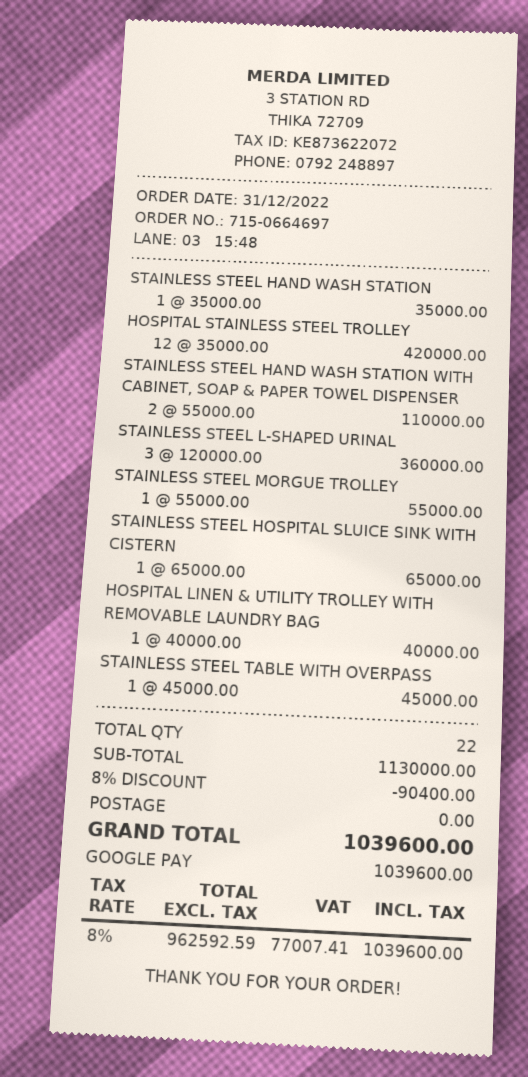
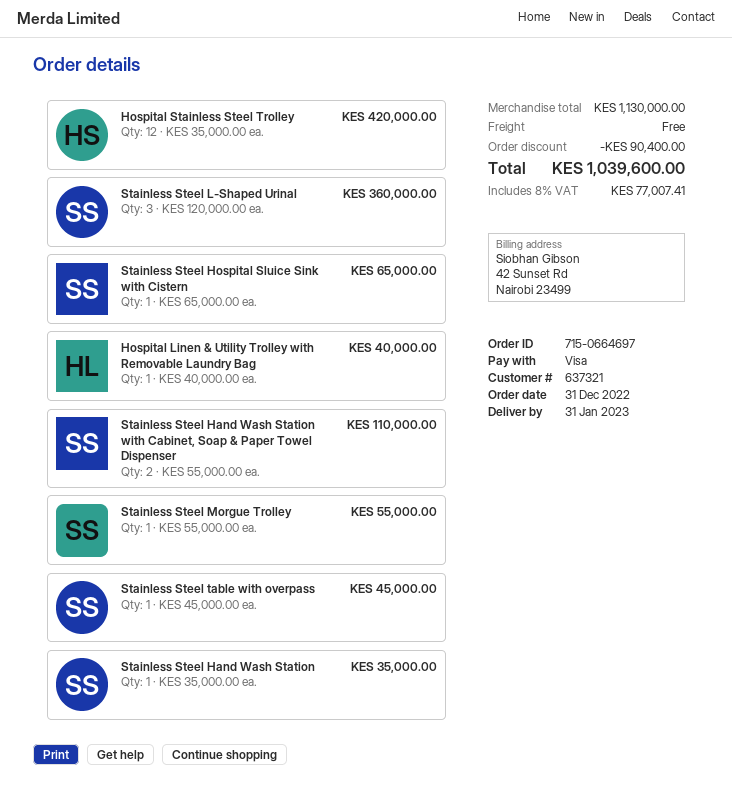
payment method: Google Pay -> Visa

